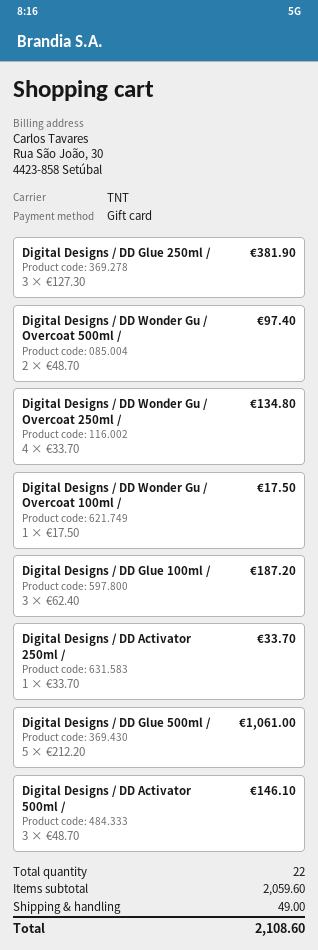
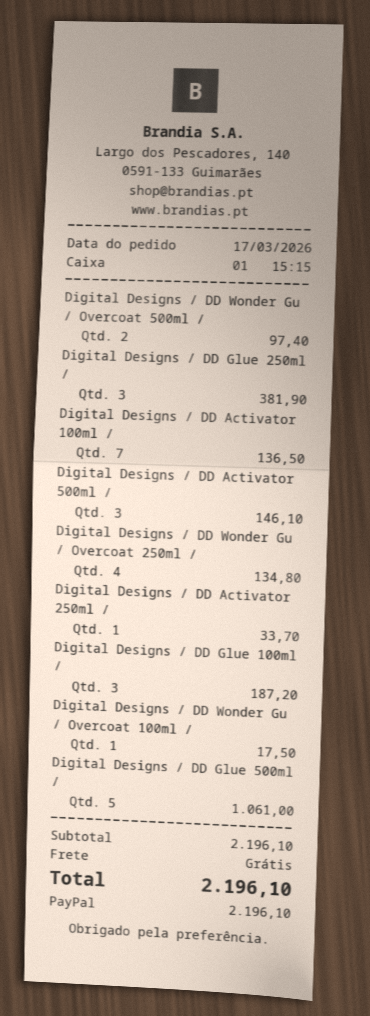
payment method: gift card -> PayPal
Digital Designs / DD Activator 100ml /: none -> 7 for 136.50
subtotal: 2059.60 -> 2196.10
shipping: 49.00 -> 0.00
total: 2108.60 -> 2196.10

